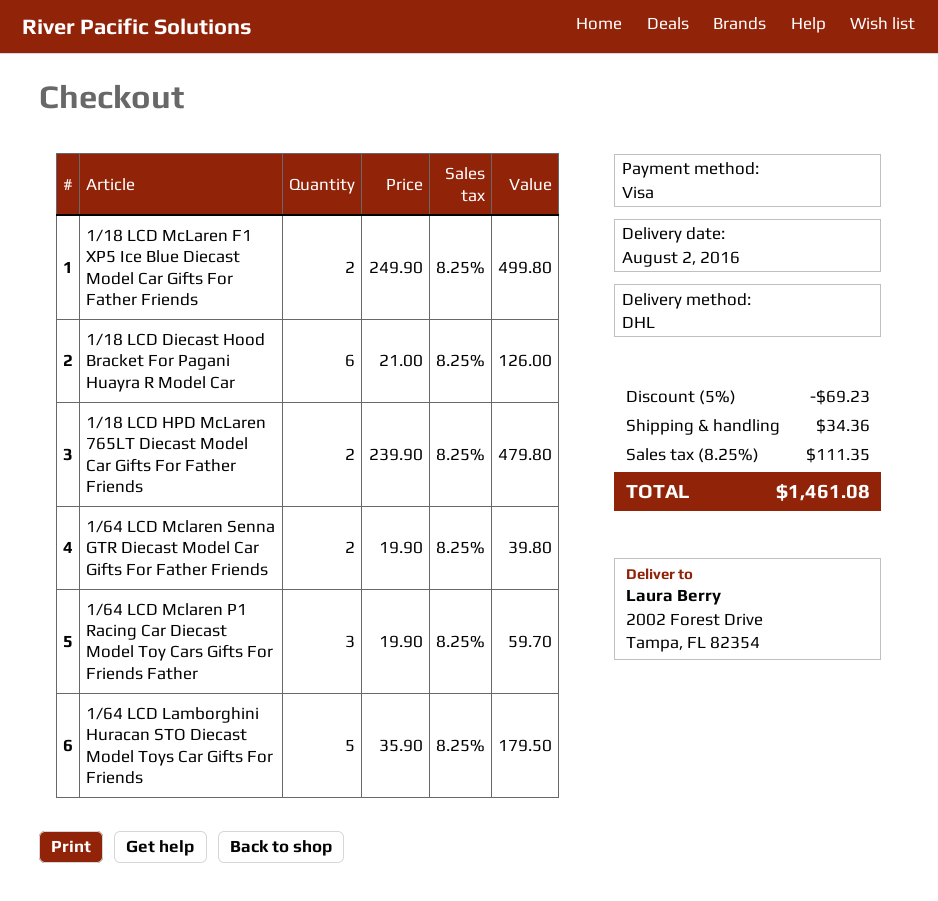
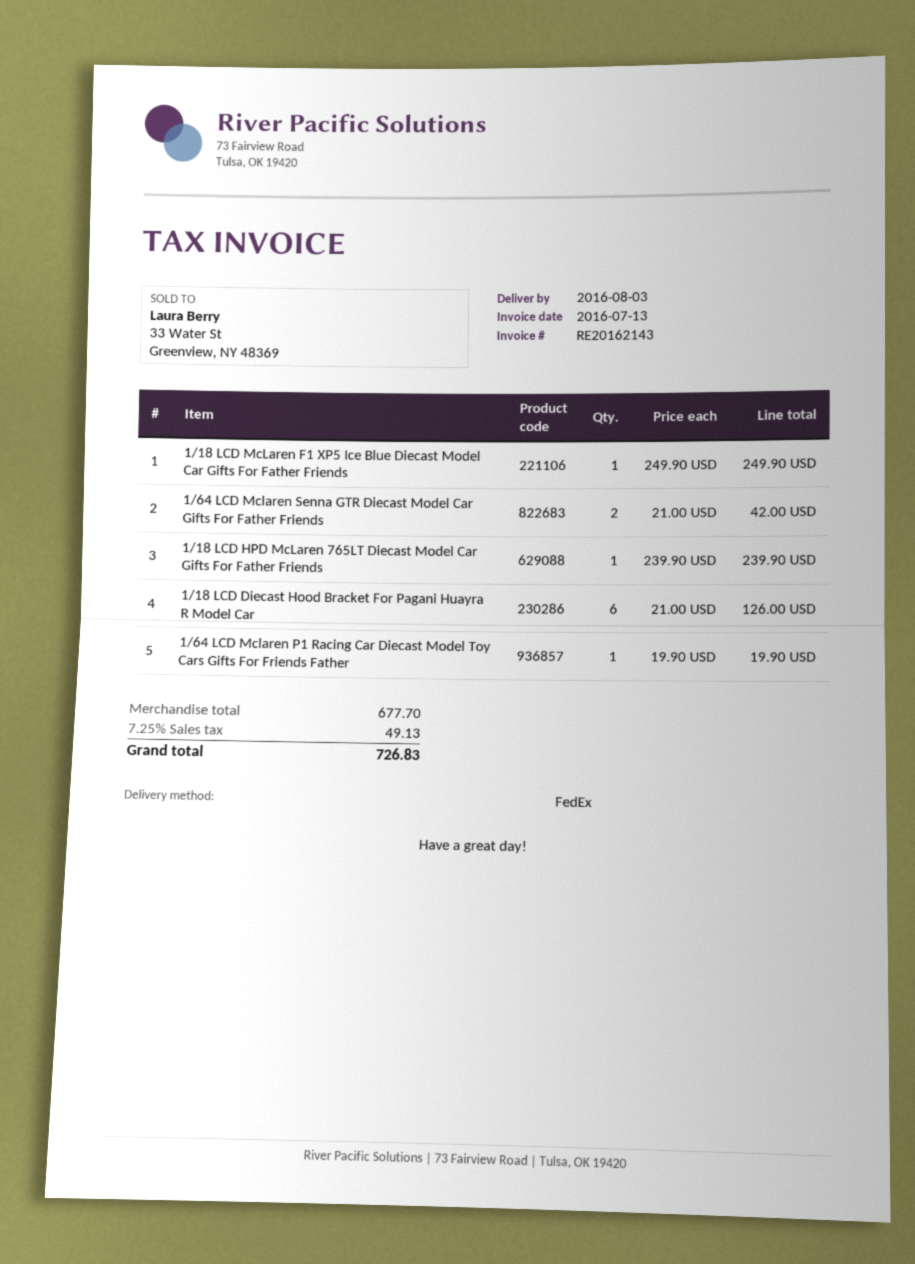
delivery date: 2016-08-02 -> 2016-08-03
shipping method: DHL -> FedEx
1/18 LCD McLaren F1 XP5 Ice Blue Diecast Model Car Gifts For Father Friends: 2 x 249.90 = 499.80 -> 1 x 249.90 = 249.90
1/18 LCD HPD McLaren 765LT Diecast Model Car Gifts For Father Friends: 2 x 239.90 = 479.80 -> 1 x 239.90 = 239.90
1/64 LCD Mclaren Senna GTR Diecast Model Car Gifts For Father Friends: 2 x 19.90 = 39.80 -> 2 x 21.00 = 42.00
1/64 LCD Mclaren P1 Racing Car Diecast Model Toy Cars Gifts For Friends Father: 3 x 19.90 = 59.70 -> 1 x 19.90 = 19.90
1/64 LCD Lamborghini Huracan STO Diecast Model Toys Car Gifts For Friends: 5 x 35.90 = 179.50 -> none
discount: 5% = 69.23 -> none
shipping: 34.36 -> none
tax: 8.25% = 111.35 -> 7.25% = 49.13
total: 1461.08 -> 726.83

